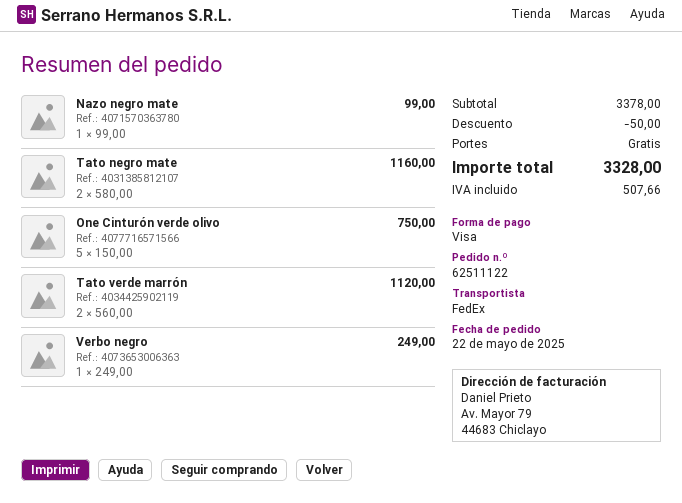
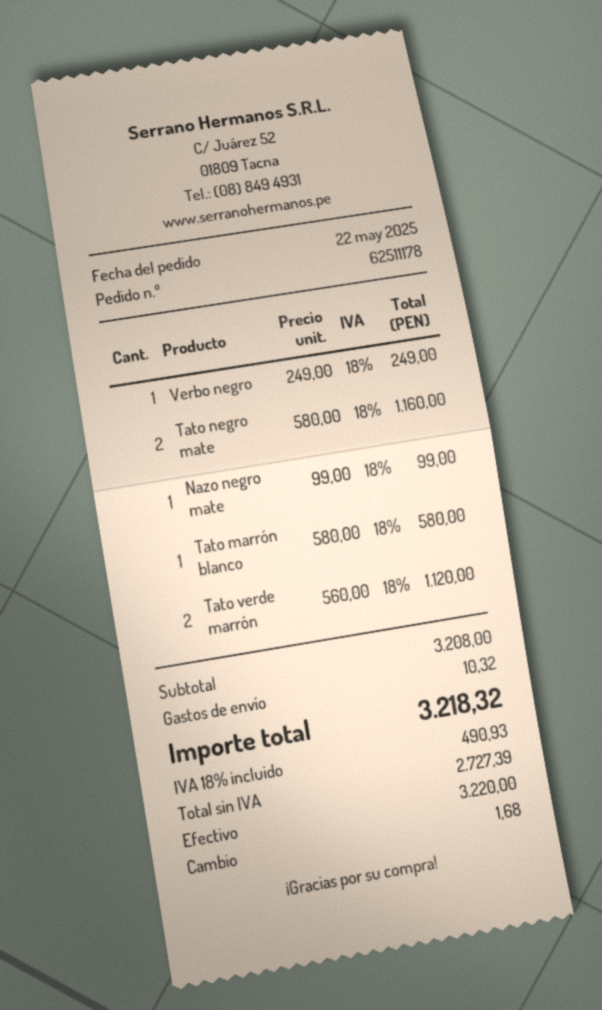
order number: 62511122 -> 62511178
payment method: Visa -> cash
One Cinturón verde olivo: 5 x 150.00 = 750.00 -> none
Tato marrón blanco: none -> 1 x 580.00 = 580.00
subtotal: 3378.00 -> 3208.00
discount: 50.00 -> none
shipping: 0.00 -> 10.32
tax: 507.66 -> 490.93
total: 3328.00 -> 3218.32

